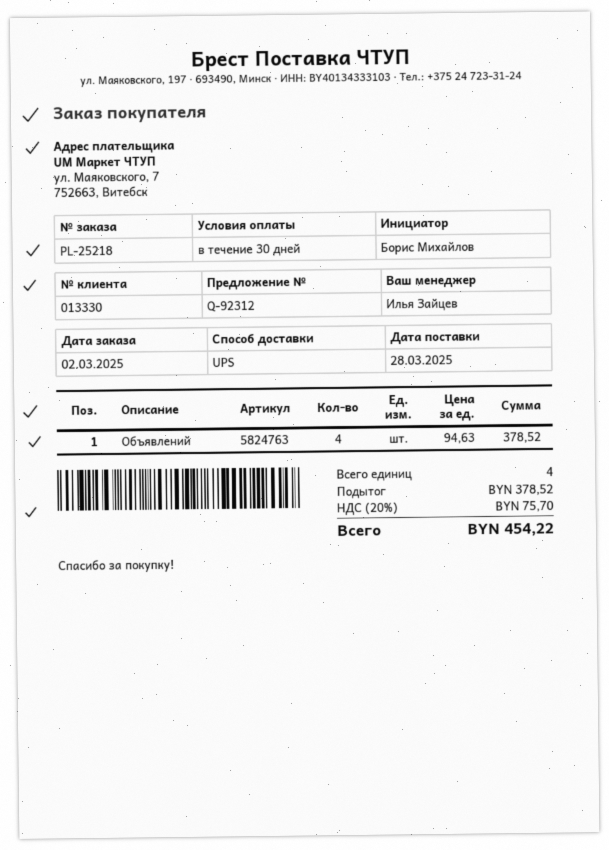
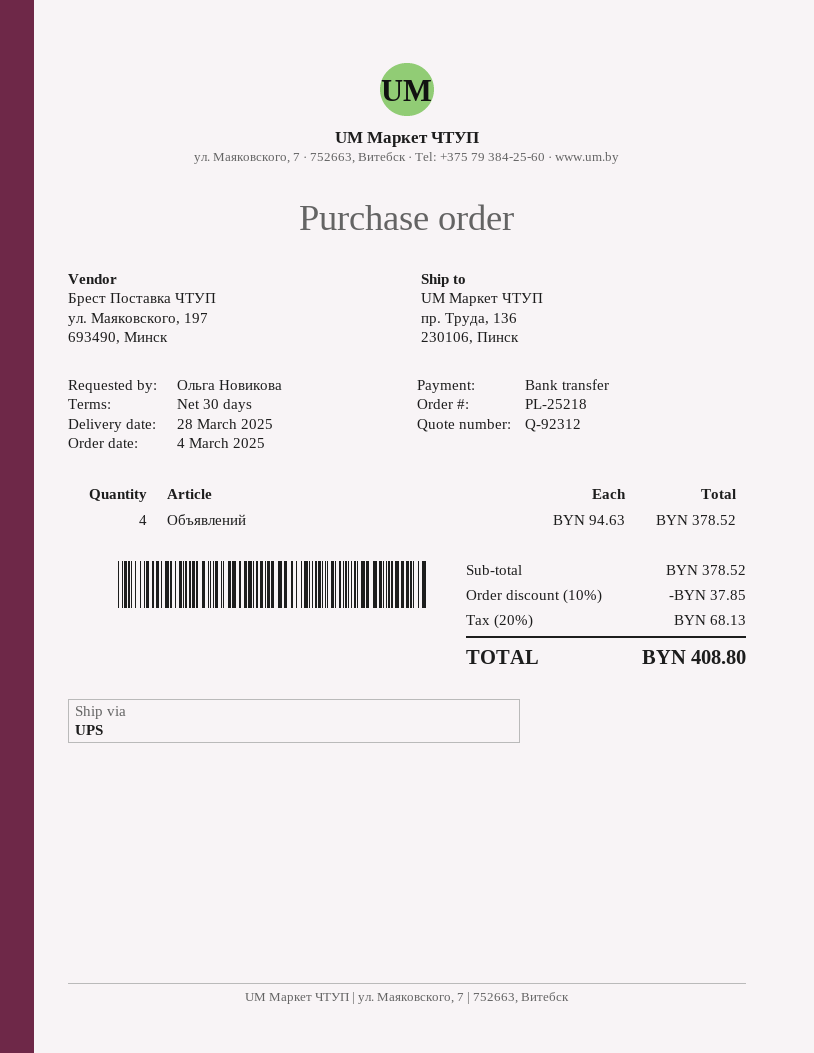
order date: 2025-03-02 -> 2025-03-04
ordered by: Борис Михайлов -> Ольга Новикова
discount: none -> 10% = 37.85
tax: 20% = 75.70 -> 20% = 68.13
total: 454.22 -> 408.80

